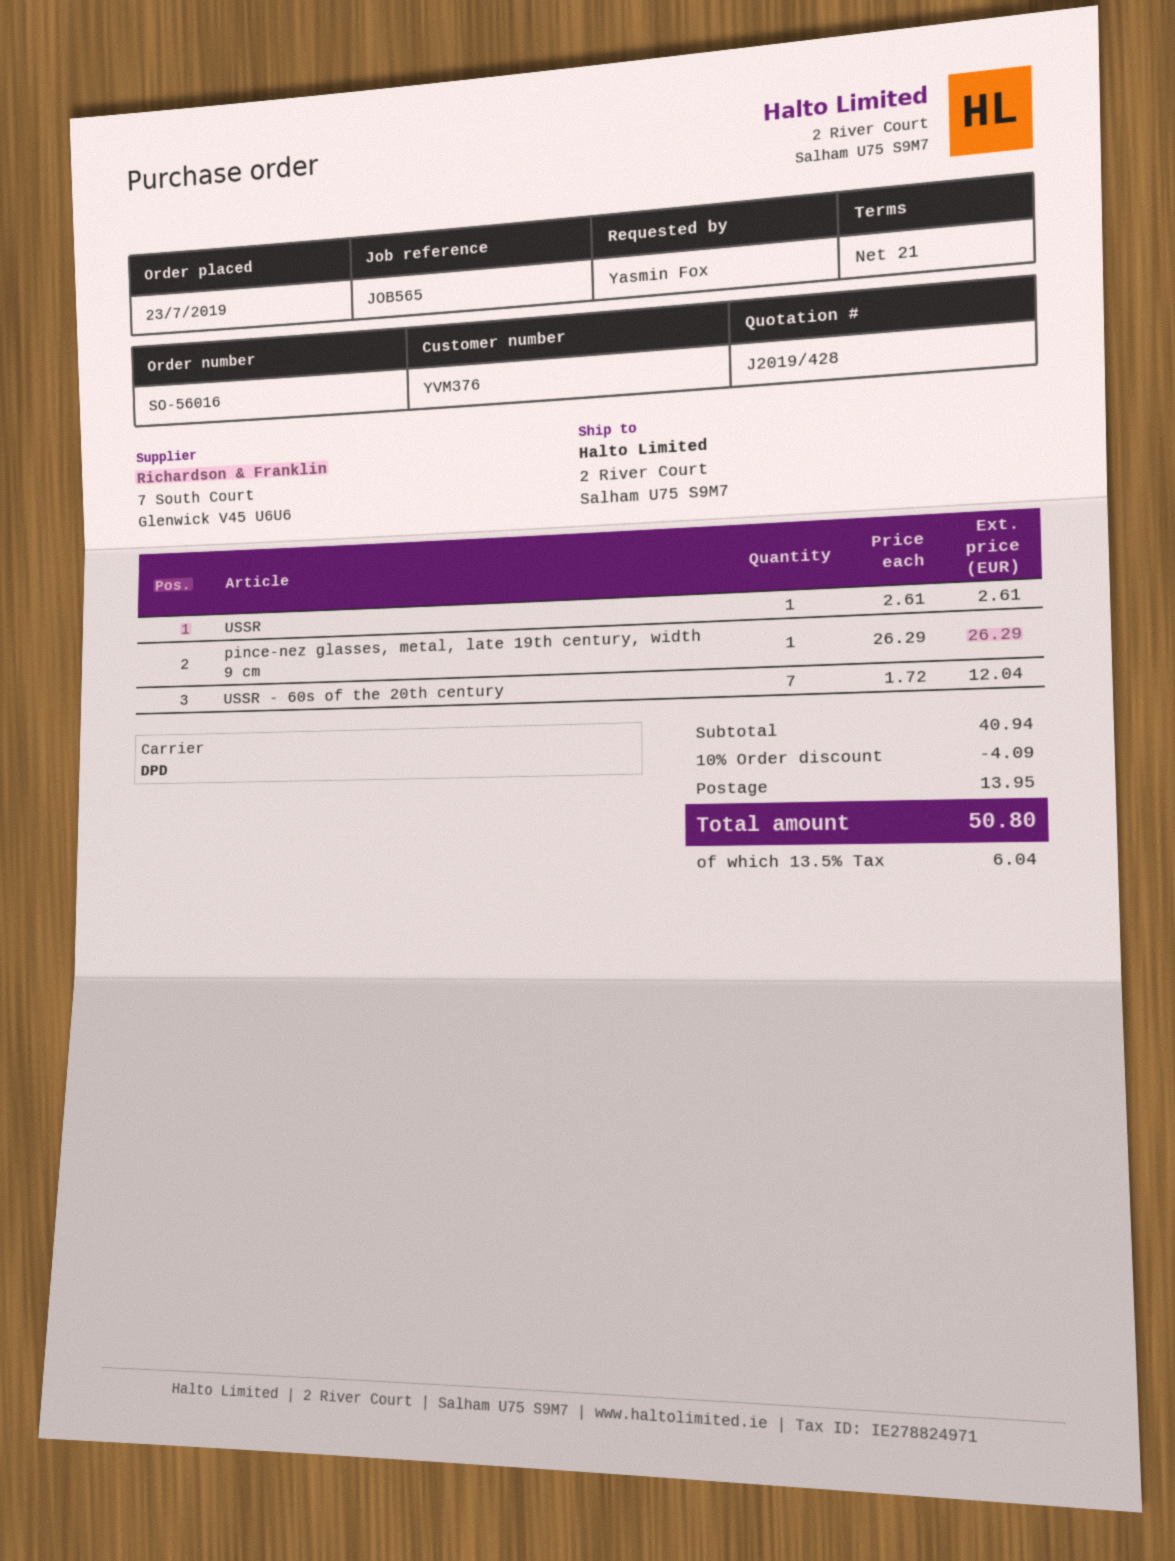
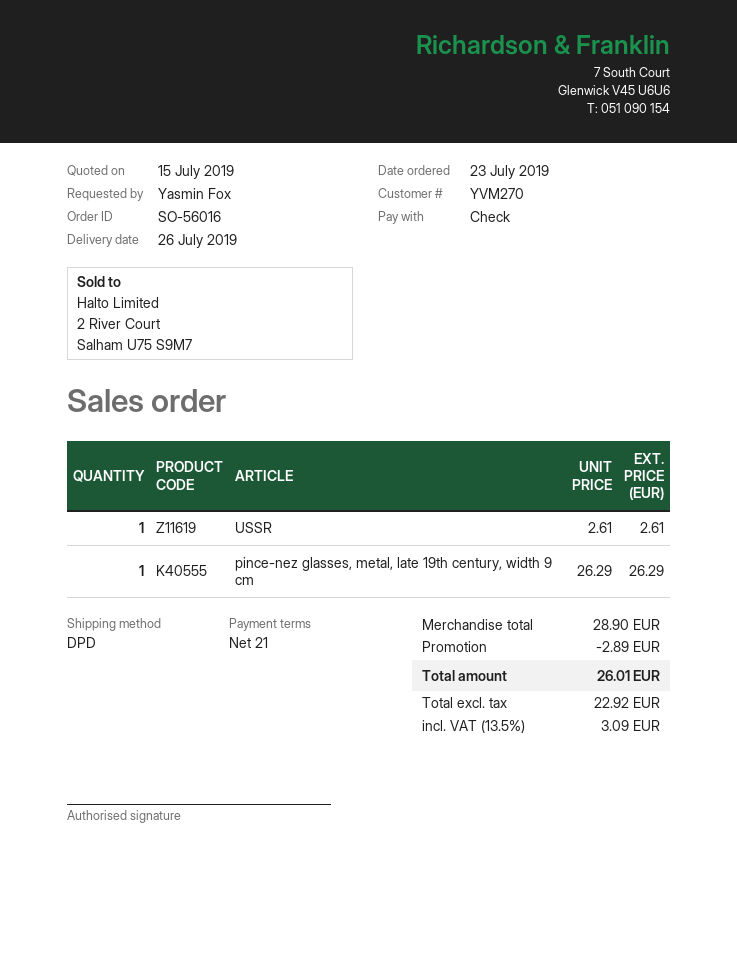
customer number: YVM376 -> YVM270
USSR - 60s of the 20th century: 7 x 1.72 = 12.04 -> none
subtotal: 40.94 -> 28.90
discount: 4.09 -> 2.89
shipping: 13.95 -> none
tax: 13.5% = 6.04 -> 13.5% = 3.09
total: 50.80 -> 26.01

